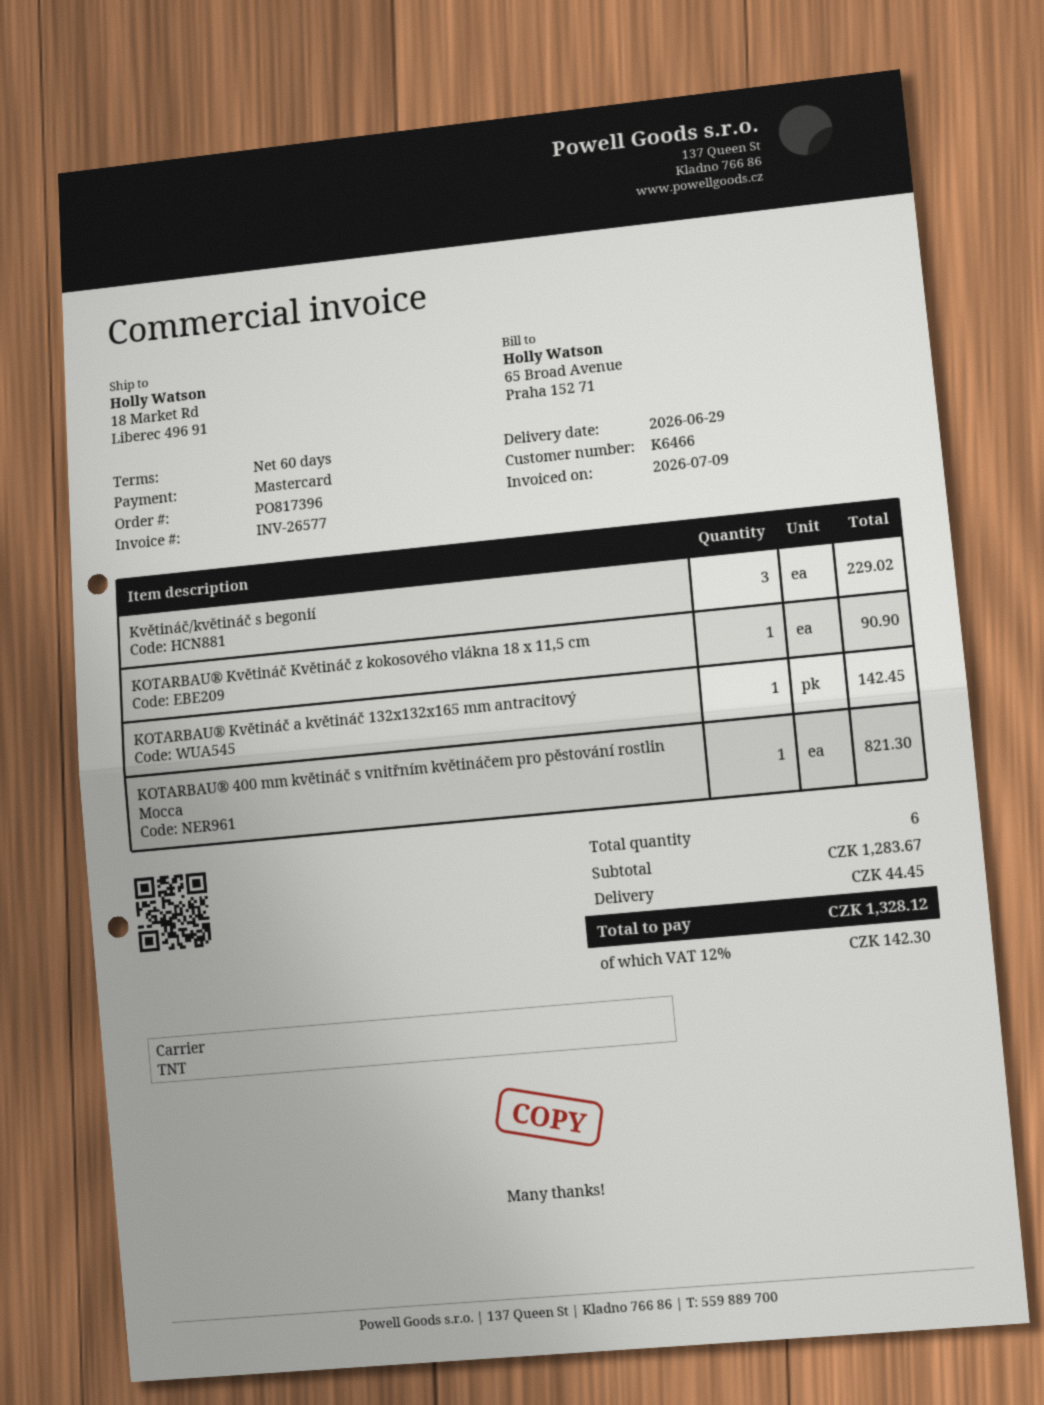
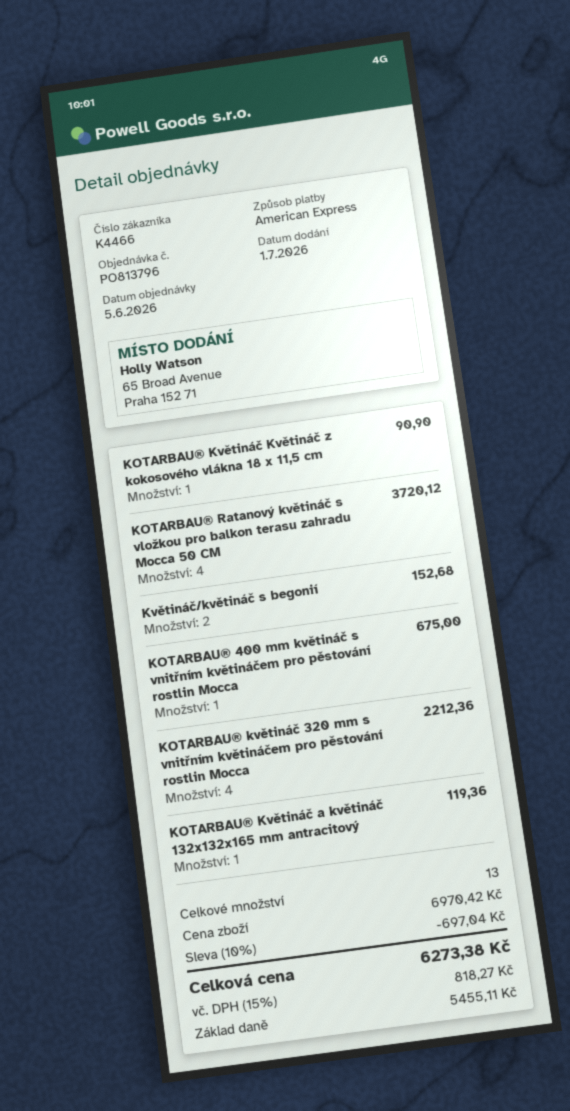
order number: PO817396 -> PO813796
delivery date: 2026-06-29 -> 2026-07-01
customer number: K6466 -> K4466
payment method: Mastercard -> American Express
ship to: 18 Market Rd, Liberec 496 91 -> 65 Broad Avenue, Praha 152 71
Květináč/květináč s begonií: 3 for 229.02 -> 2 for 152.68
KOTARBAU® Květináč a květináč 132x132x165 mm antracitový: 1 for 142.45 -> 1 for 119.36
KOTARBAU® 400 mm květináč s vnitřním květináčem pro pěstování rostlin Mocca: 1 for 821.30 -> 1 for 675.00
KOTARBAU® Ratanový květináč s vložkou pro balkon terasu zahradu Mocca 50 CM: none -> 4 for 3720.12
KOTARBAU® květináč 320 mm s vnitřním květináčem pro pěstování rostlin Mocca: none -> 4 for 2212.36
total quantity: 6 -> 13
subtotal: 1283.67 -> 6970.42
discount: none -> 10% = 697.04
shipping: 44.45 -> none
tax: 12% = 142.30 -> 15% = 818.27
total: 1328.12 -> 6273.38

